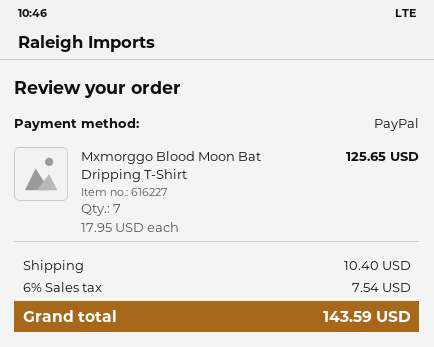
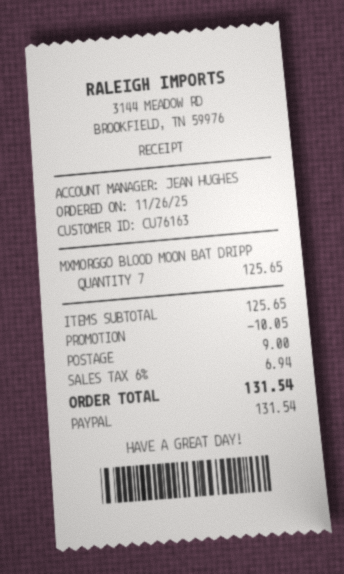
discount: none -> 10.05
shipping: 10.40 -> 9.00
tax: 6% = 7.54 -> 6% = 6.94
total: 143.59 -> 131.54

